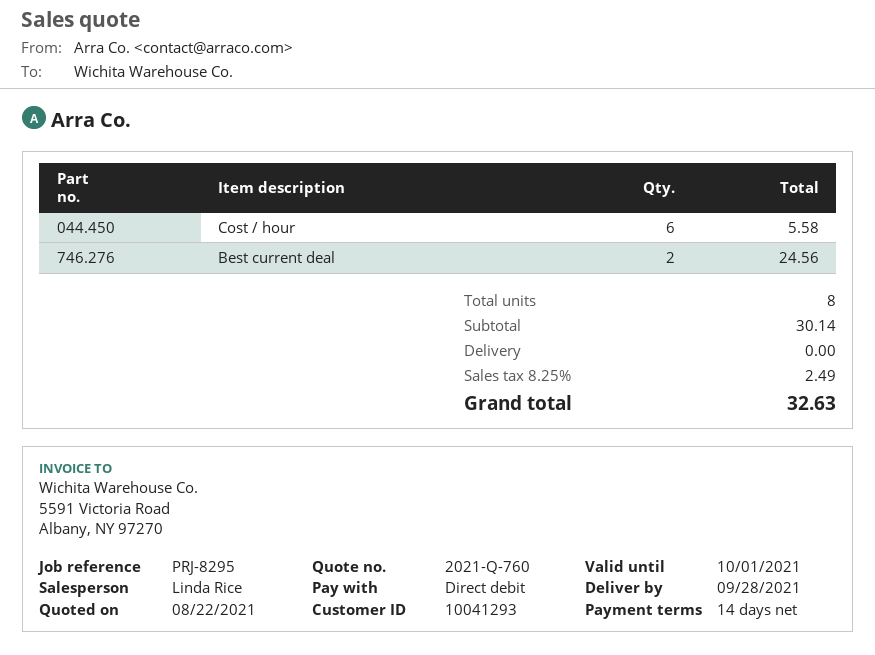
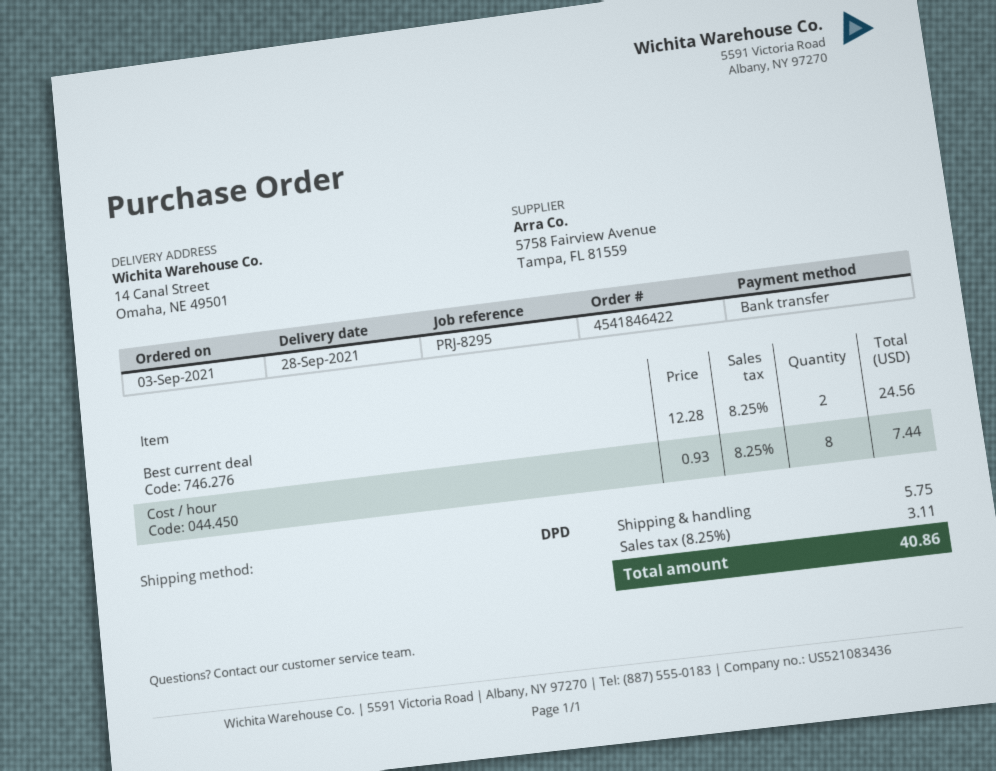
payment method: direct debit -> bank transfer
Cost / hour: 6 for 5.58 -> 8 for 7.44
shipping: 0.00 -> 5.75
tax: 8.25% = 2.49 -> 8.25% = 3.11
total: 32.63 -> 40.86

